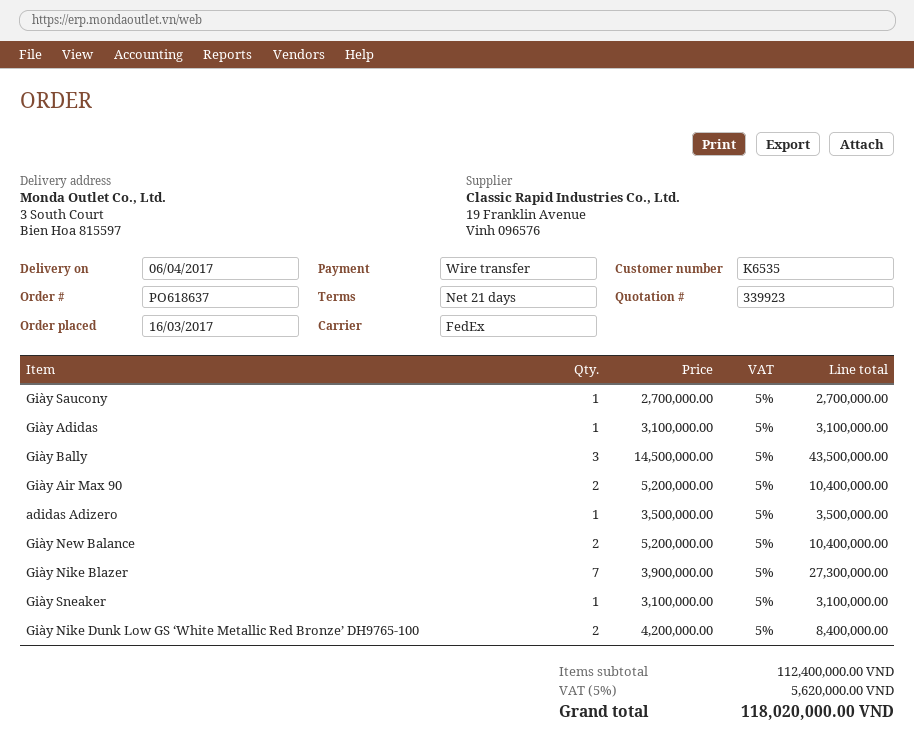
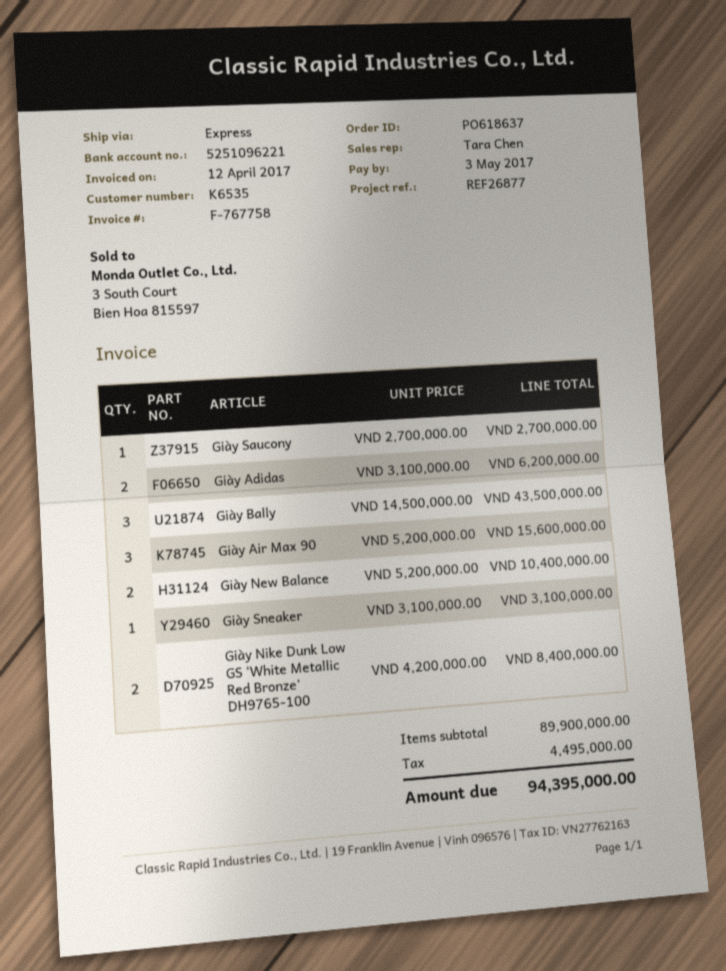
shipping method: FedEx -> express
Giày Adidas: 1 x 3100000.00 = 3100000.00 -> 2 x 3100000.00 = 6200000.00
Giày Air Max 90: 2 x 5200000.00 = 10400000.00 -> 3 x 5200000.00 = 15600000.00
adidas Adizero: 1 x 3500000.00 = 3500000.00 -> none
Giày Nike Blazer: 7 x 3900000.00 = 27300000.00 -> none
subtotal: 112400000.00 -> 89900000.00
tax: 5620000.00 -> 4495000.00
total: 118020000.00 -> 94395000.00

